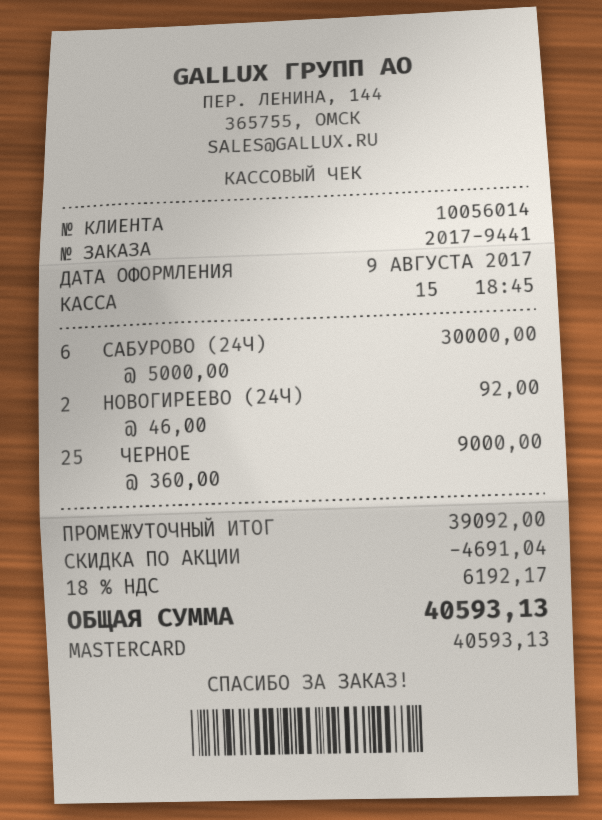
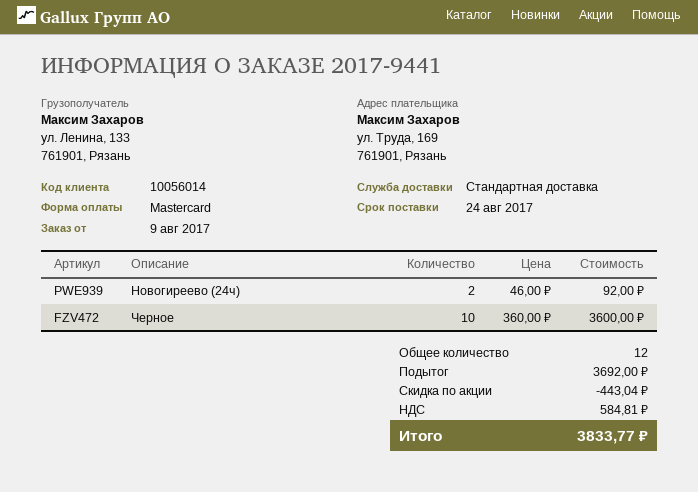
САБУРОВО (24Ч): 6 x 5000.00 = 30000.00 -> none
ЧЕРНОЕ: 25 x 360.00 = 9000.00 -> 10 x 360.00 = 3600.00
subtotal: 39092.00 -> 3692.00
discount: 4691.04 -> 443.04
tax: 6192.17 -> 584.81
total: 40593.13 -> 3833.77

